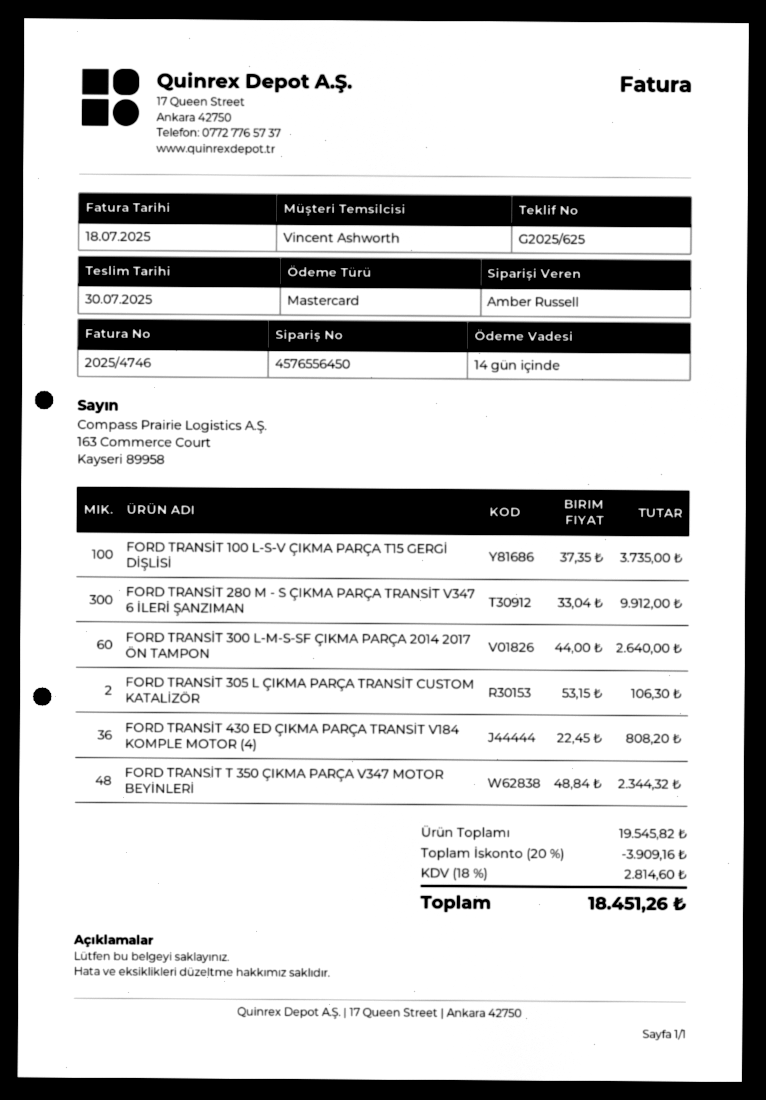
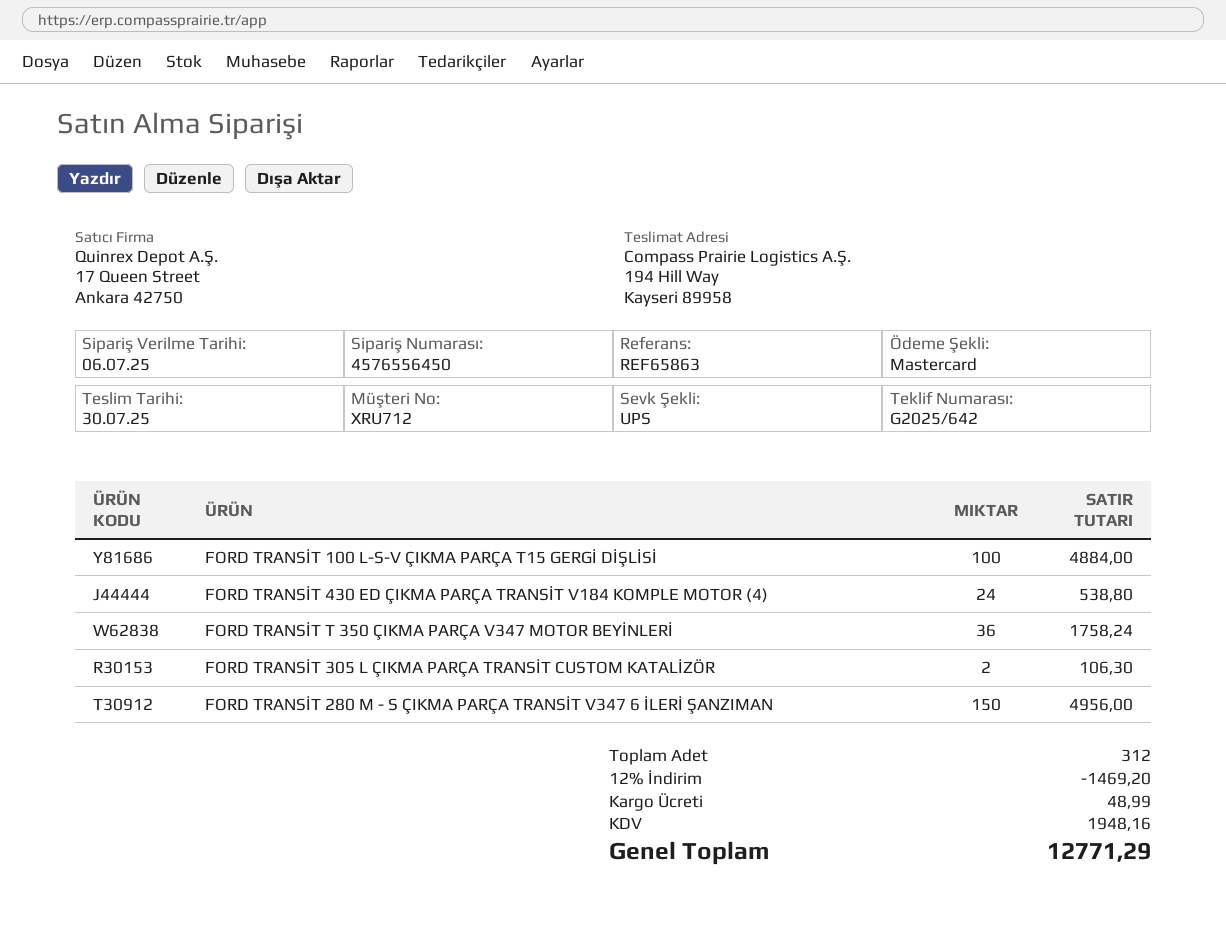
quote number: G2025/625 -> G2025/642
FORD TRANSİT 100 L-S-V ÇIKMA PARÇA T15 GERGİ DİŞLİSİ: 100 for 3735.00 -> 100 for 4884.00
FORD TRANSİT 280 M - S ÇIKMA PARÇA TRANSİT V347 6 İLERİ ŞANZIMAN: 300 for 9912.00 -> 150 for 4956.00
FORD TRANSİT 300 L-M-S-SF ÇIKMA PARÇA 2014 2017 ÖN TAMPON: 60 for 2640.00 -> none
FORD TRANSİT 430 ED ÇIKMA PARÇA TRANSİT V184 KOMPLE MOTOR (4): 36 for 808.20 -> 24 for 538.80
FORD TRANSİT T 350 ÇIKMA PARÇA V347 MOTOR BEYİNLERİ: 48 for 2344.32 -> 36 for 1758.24
discount: 20% = 3909.16 -> 12% = 1469.20
shipping: none -> 48.99
tax: 2814.60 -> 1948.16
total: 18451.26 -> 12771.29

